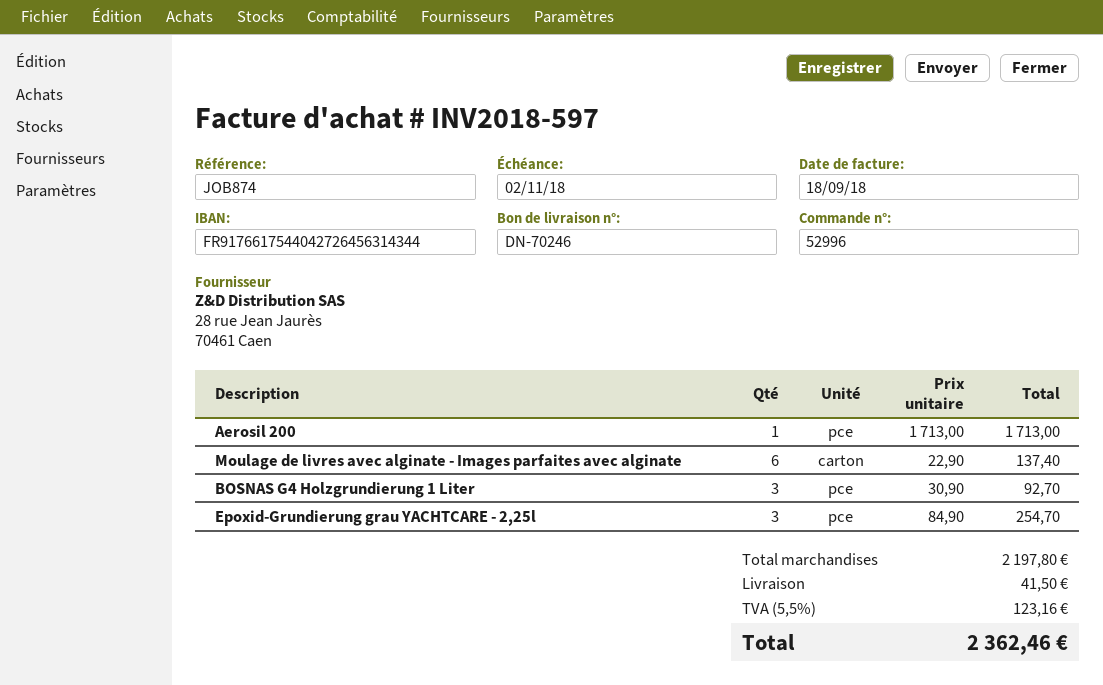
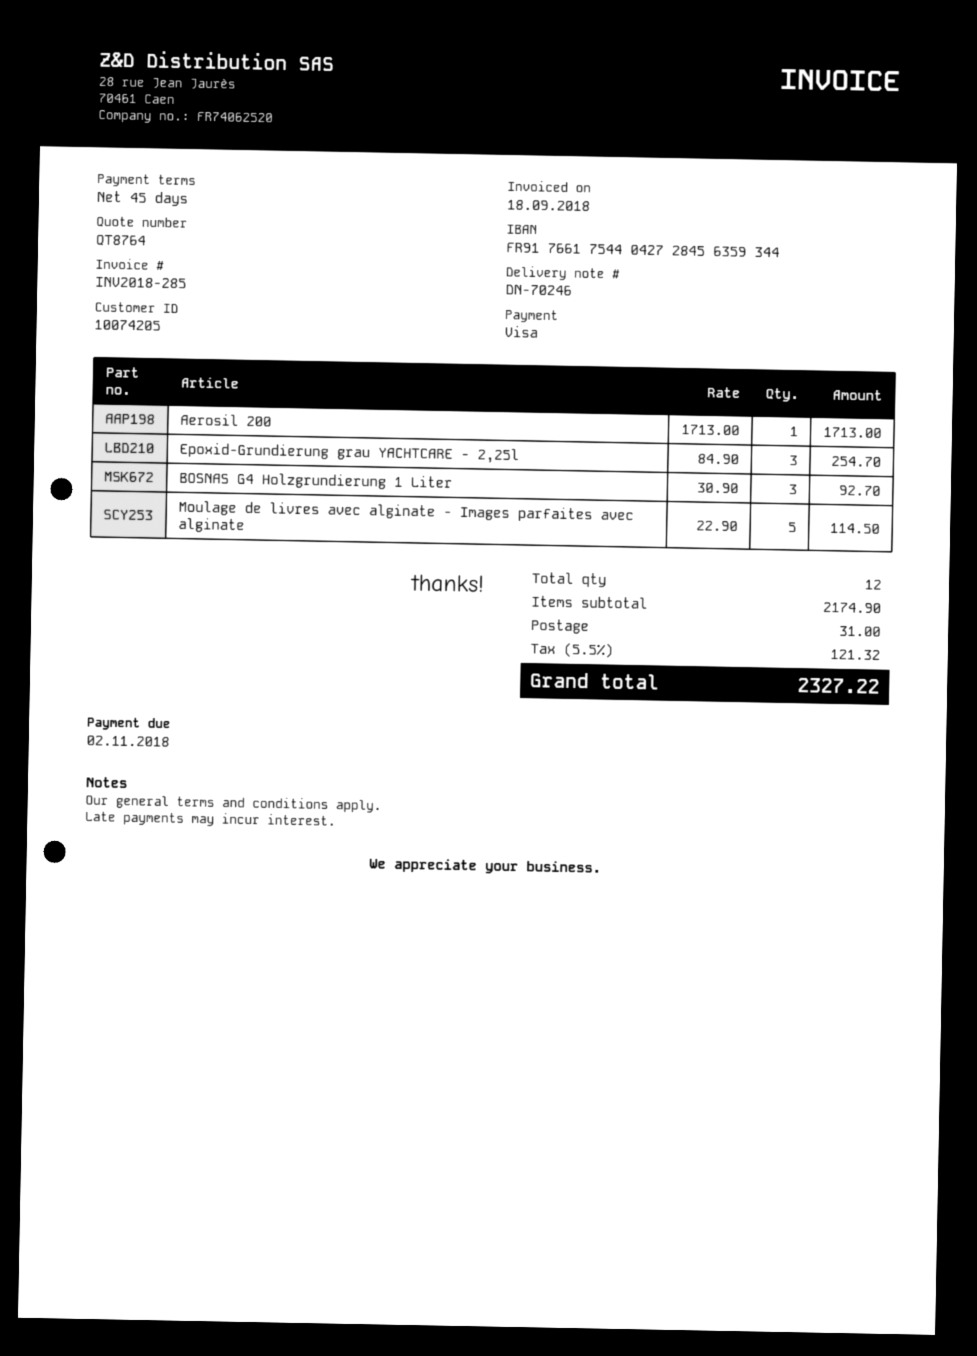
invoice number: INV2018-597 -> INV2018-285
bank account: FR9176617544042726456314344 -> FR9176617544042728456359344
Moulage de livres avec alginate - Images parfaites avec alginate: 6 x 22.90 = 137.40 -> 5 x 22.90 = 114.50
subtotal: 2197.80 -> 2174.90
shipping: 41.50 -> 31.00
tax: 5.5% = 123.16 -> 5.5% = 121.32
total: 2362.46 -> 2327.22

